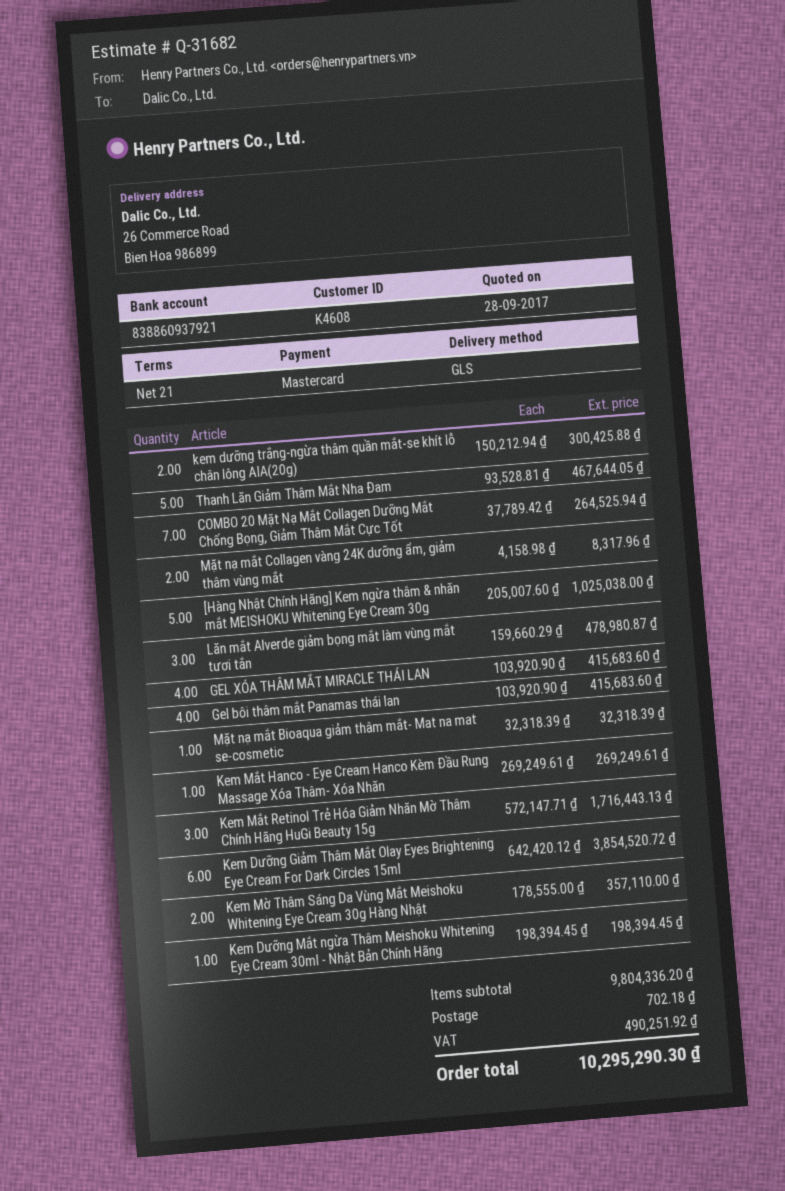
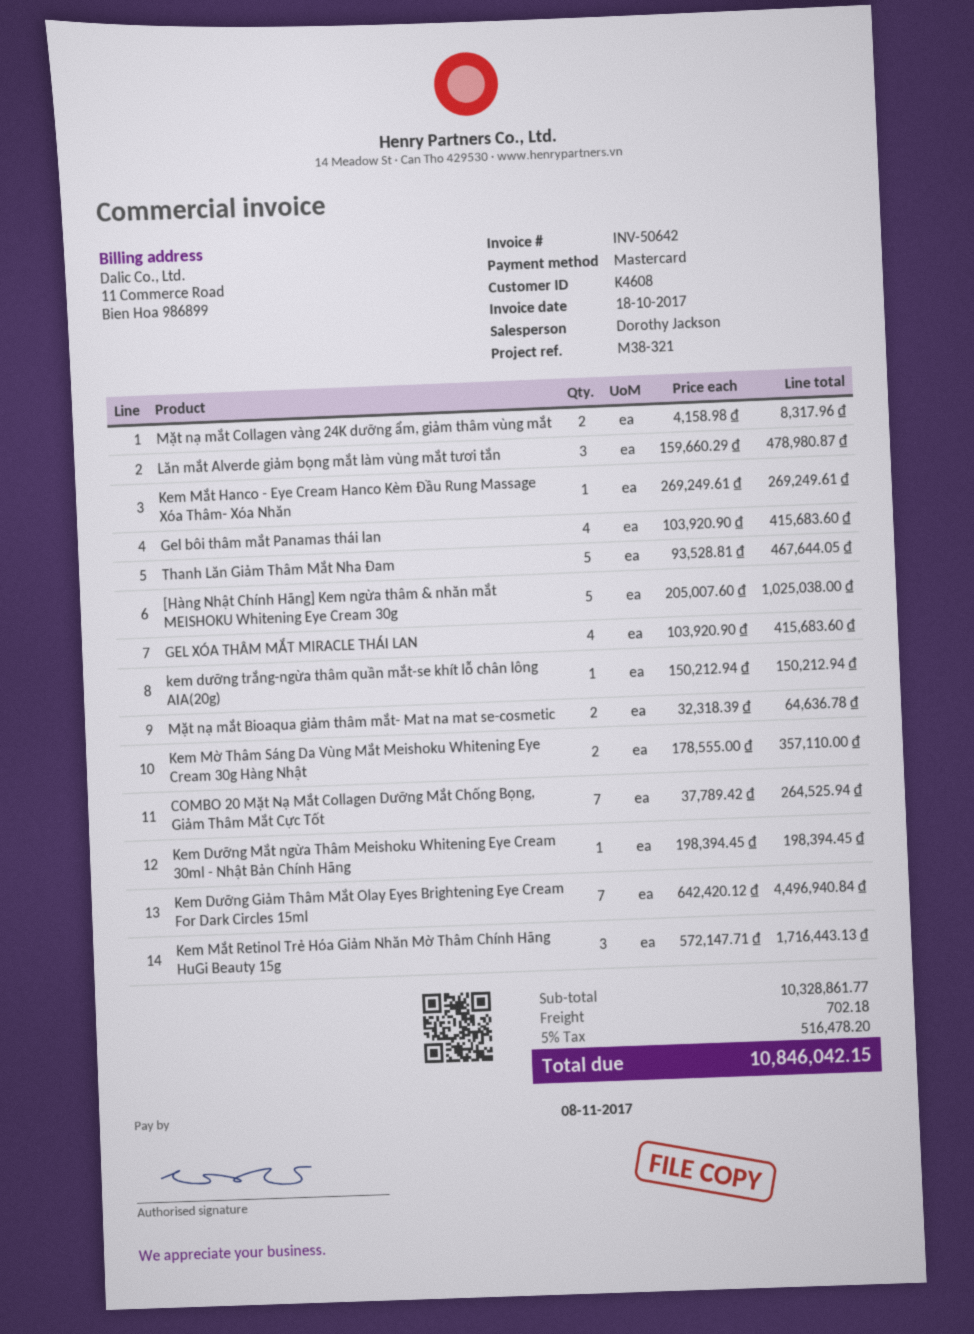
kem dưỡng trắng-ngừa thâm quần mắt-se khít lỗ chân lông AIA(20g): 2 x 150212.94 = 300425.88 -> 1 x 150212.94 = 150212.94
Mặt nạ mắt Bioaqua giảm thâm mắt- Mat na mat se-cosmetic: 1 x 32318.39 = 32318.39 -> 2 x 32318.39 = 64636.78
Kem Dưỡng Giảm Thâm Mắt Olay Eyes Brightening Eye Cream For Dark Circles 15ml: 6 x 642420.12 = 3854520.72 -> 7 x 642420.12 = 4496940.84
subtotal: 9804336.20 -> 10328861.77
tax: 490251.92 -> 516478.20
total: 10295290.30 -> 10846042.15

